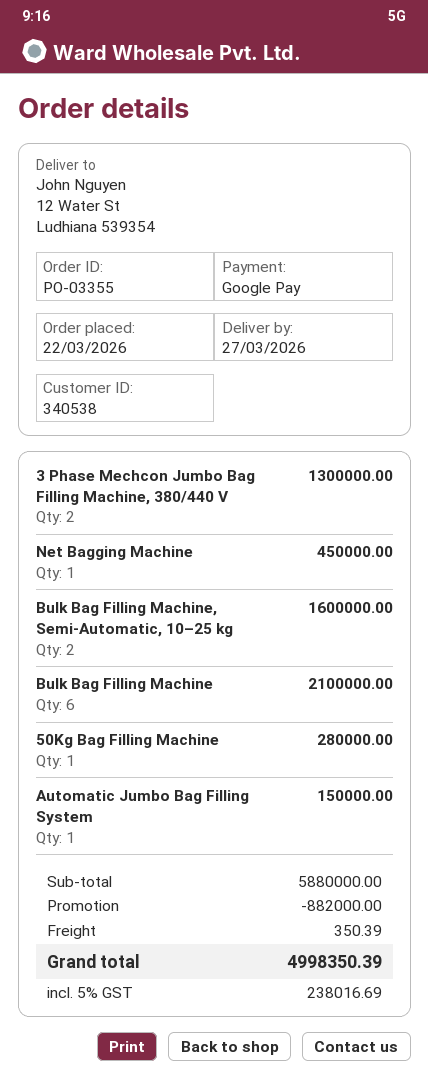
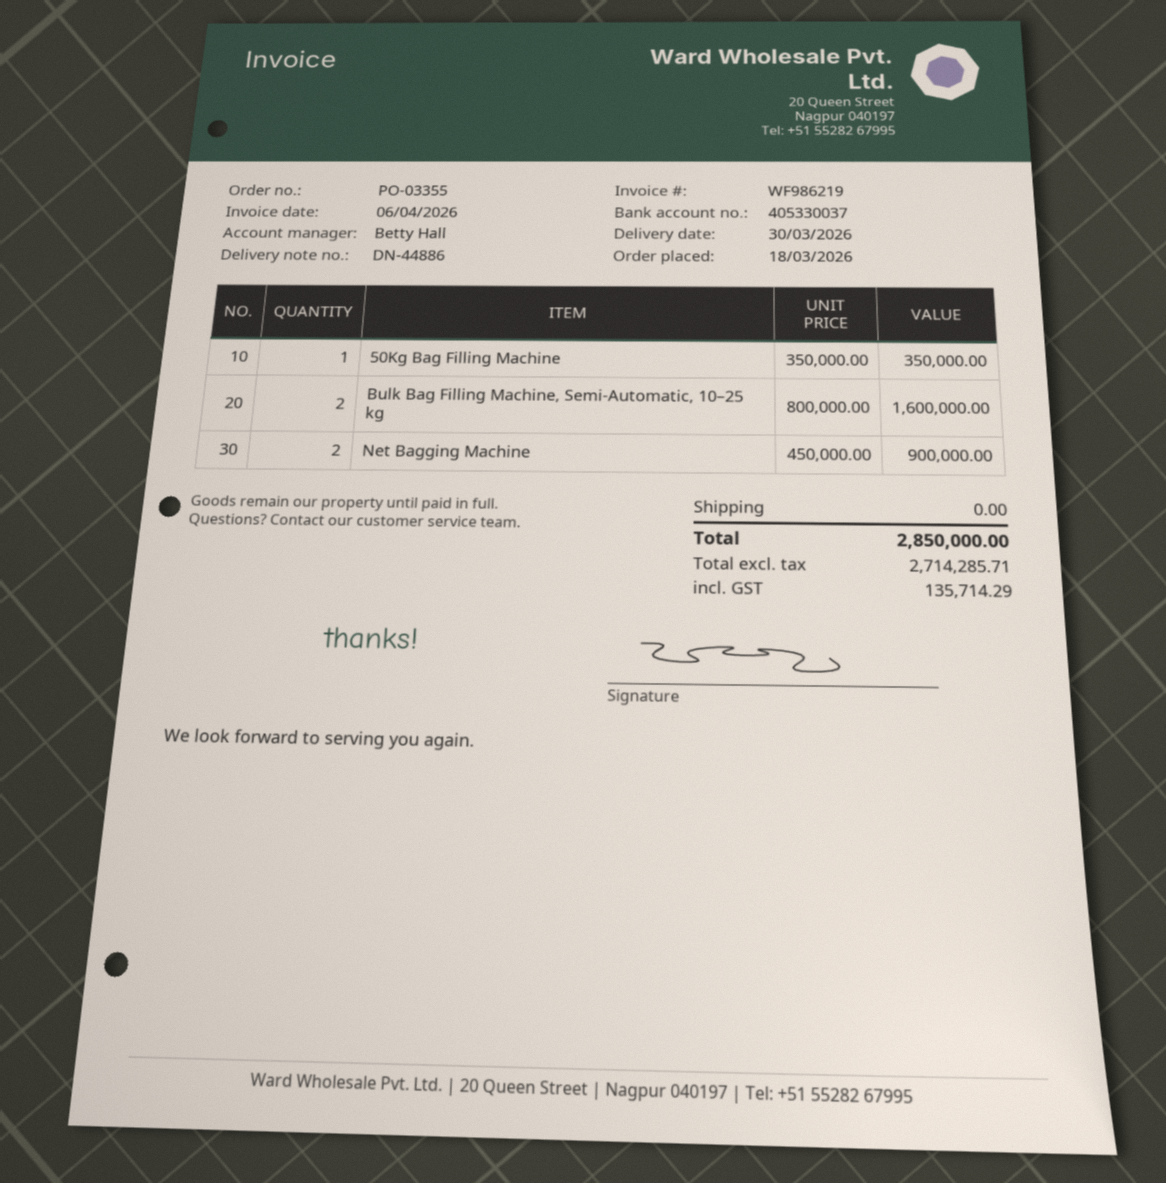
order date: 2026-03-22 -> 2026-03-18
delivery date: 2026-03-27 -> 2026-03-30
3 Phase Mechcon Jumbo Bag Filling Machine, 380/440 V: 2 for 1300000.00 -> none
Net Bagging Machine: 1 for 450000.00 -> 2 for 900000.00
Bulk Bag Filling Machine: 6 for 2100000.00 -> none
50Kg Bag Filling Machine: 1 for 280000.00 -> 1 for 350000.00
Automatic Jumbo Bag Filling System: 1 for 150000.00 -> none
discount: 882000.00 -> none
shipping: 350.39 -> 0.00
tax: 238016.69 -> 135714.29
total: 4998350.39 -> 2850000.00

